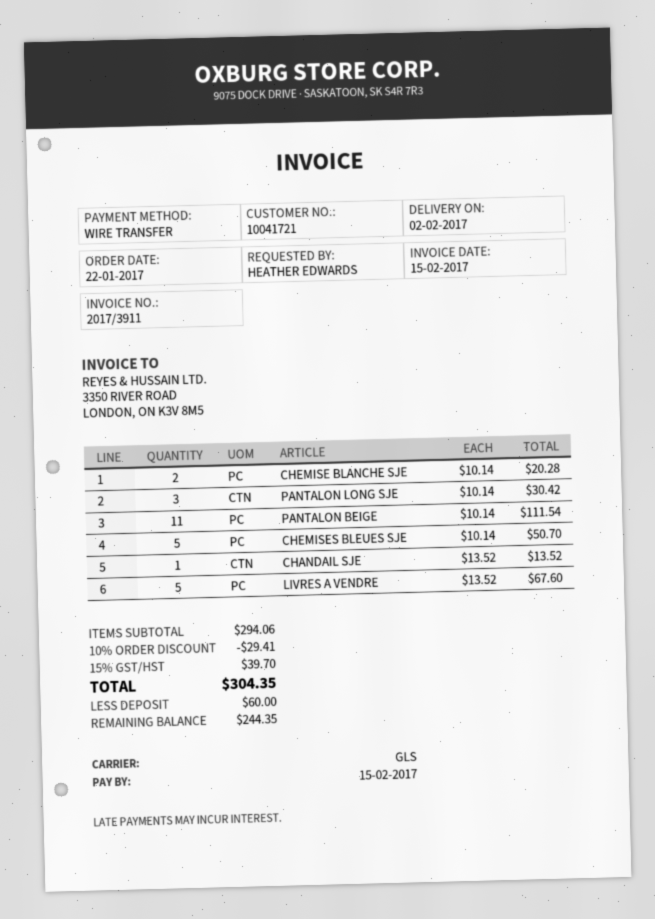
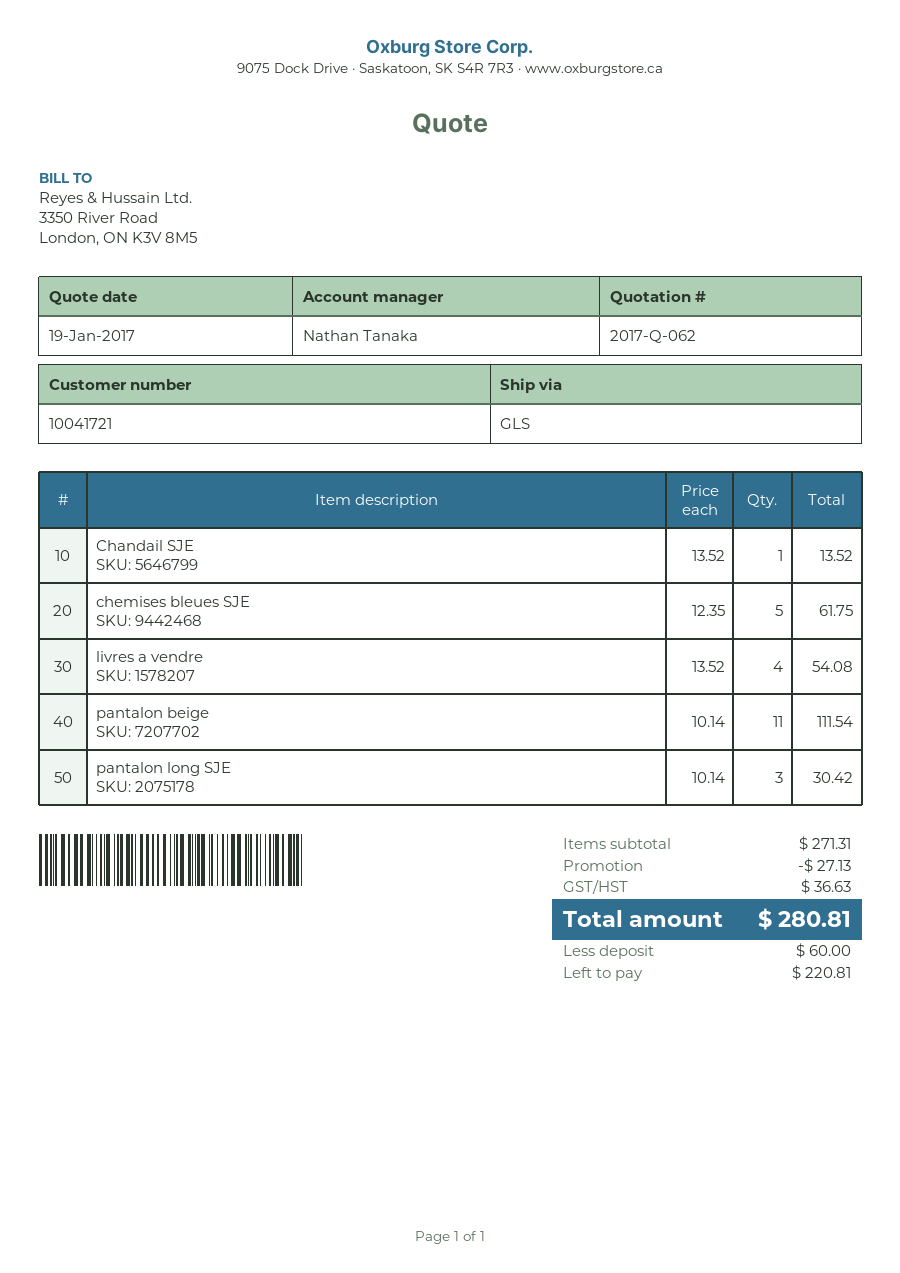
CHEMISE BLANCHE SJE: 2 x 10.14 = 20.28 -> none
CHEMISES BLEUES SJE: 5 x 10.14 = 50.70 -> 5 x 12.35 = 61.75
LIVRES A VENDRE: 5 x 13.52 = 67.60 -> 4 x 13.52 = 54.08
subtotal: 294.06 -> 271.31
discount: 29.41 -> 27.13
tax: 39.70 -> 36.63
total: 304.35 -> 280.81
balance: 244.35 -> 220.81

